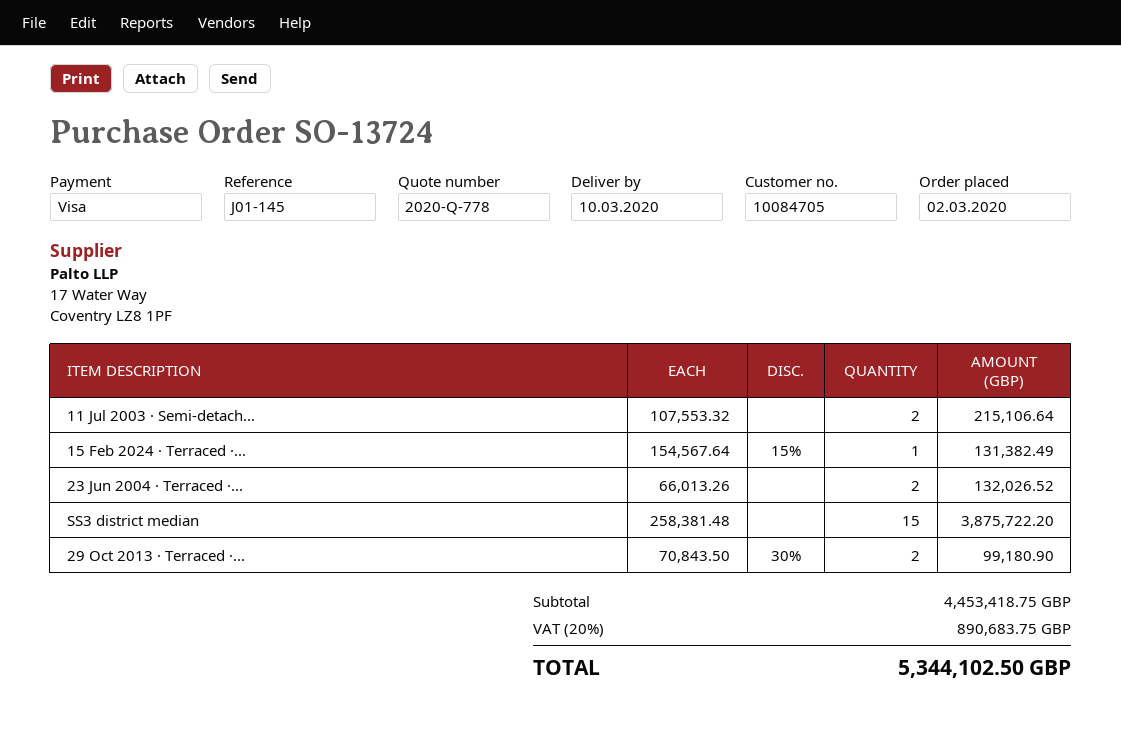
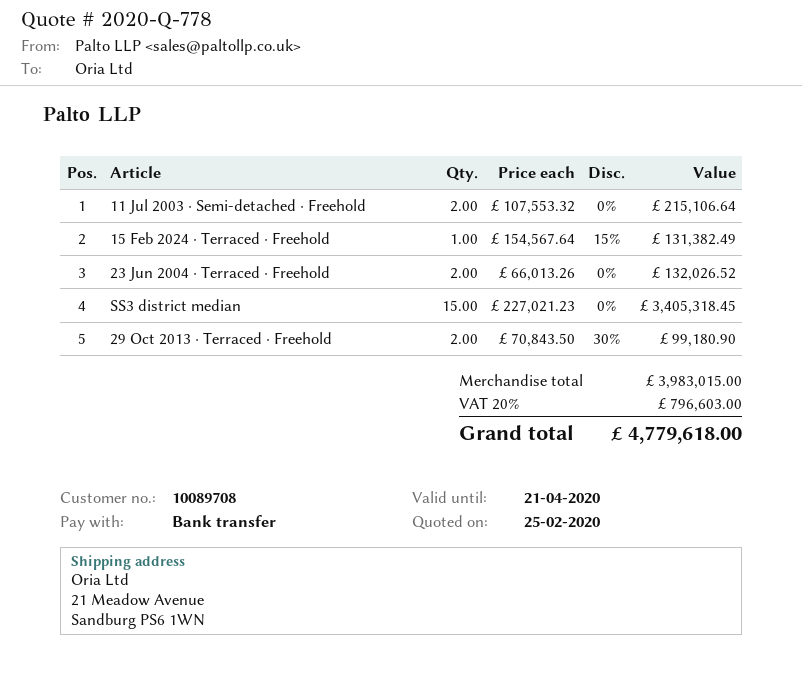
customer number: 10084705 -> 10089708
payment method: Visa -> bank transfer
SS3 district median: 15 x 258381.48 = 3875722.20 -> 15 x 227021.23 = 3405318.45
subtotal: 4453418.75 -> 3983015.00
tax: 20% = 890683.75 -> 20% = 796603.00
total: 5344102.50 -> 4779618.00

